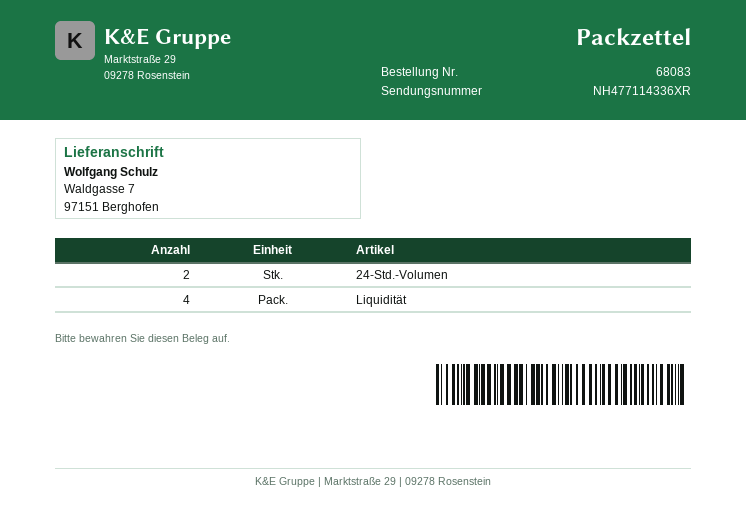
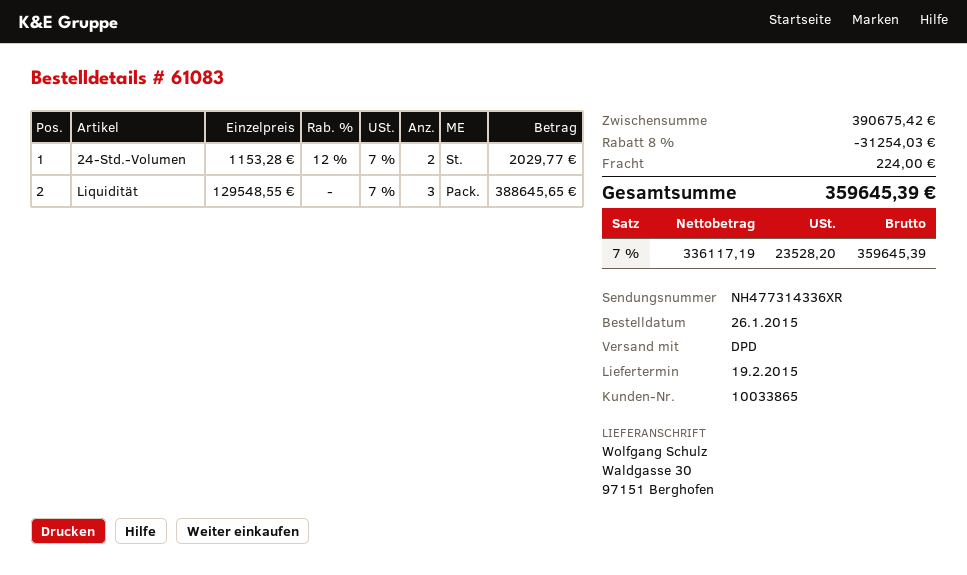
order number: 68083 -> 61083
tracking number: NH477114336XR -> NH477314336XR
ship to: Waldgasse 7, 97151 Berghofen -> Waldgasse 30, 97151 Berghofen
Liquidität: 4 -> 3

